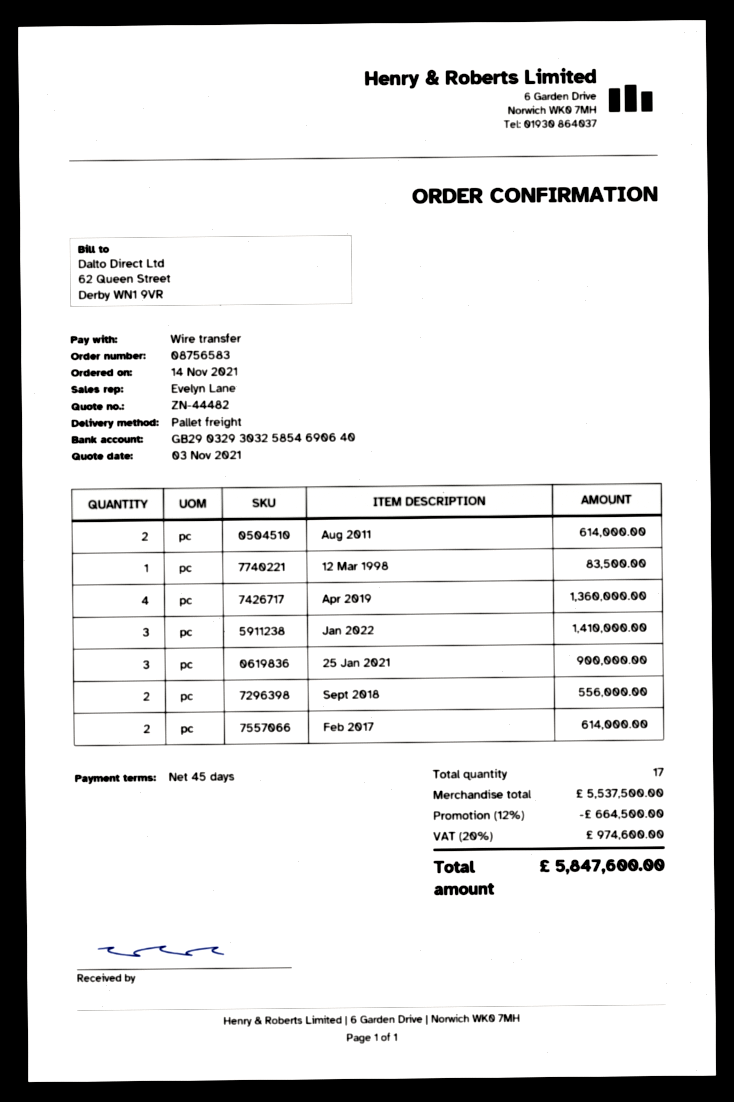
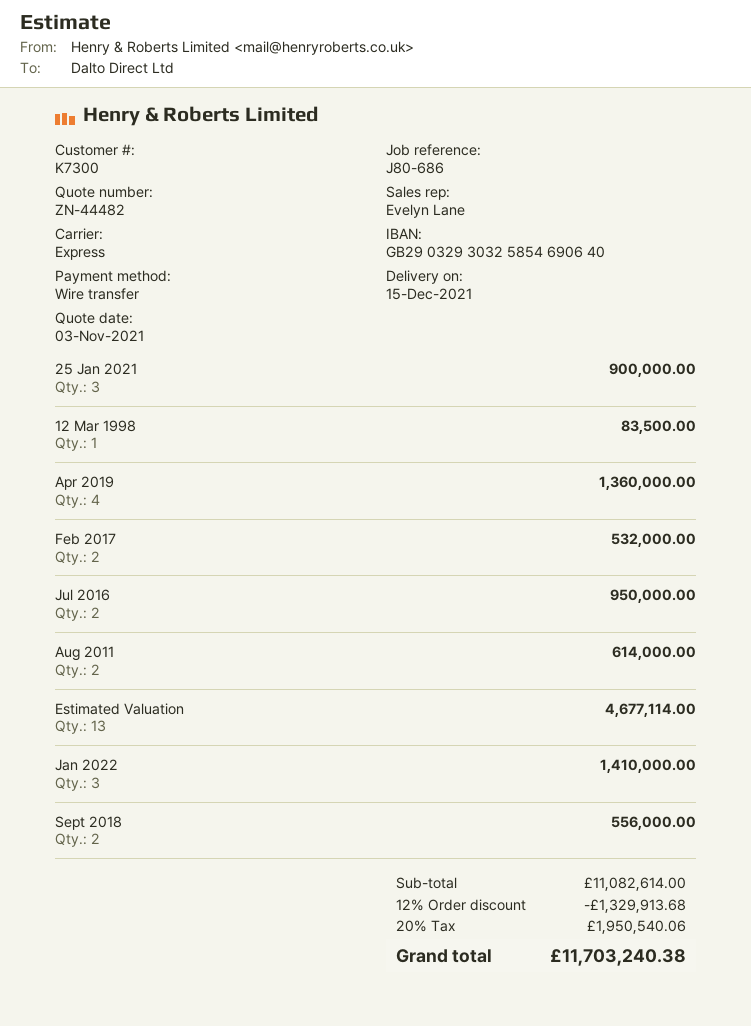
shipping method: pallet freight -> express
Feb 2017: 2 for 614000.00 -> 2 for 532000.00
Jul 2016: none -> 2 for 950000.00
Estimated Valuation: none -> 13 for 4677114.00
subtotal: 5537500.00 -> 11082614.00
discount: 12% = 664500.00 -> 12% = 1329913.68
tax: 20% = 974600.00 -> 20% = 1950540.06
total: 5847600.00 -> 11703240.38

